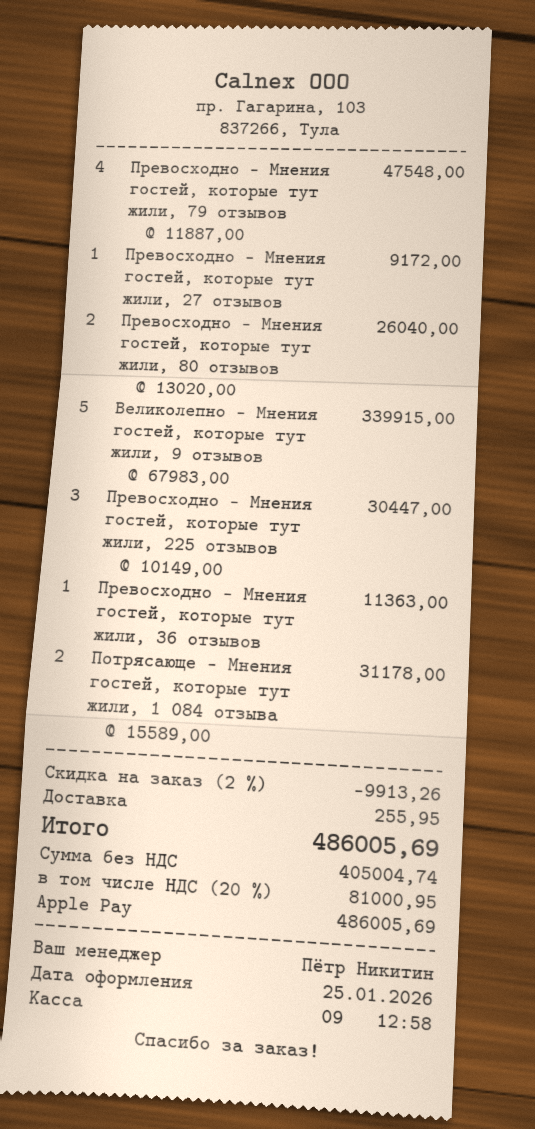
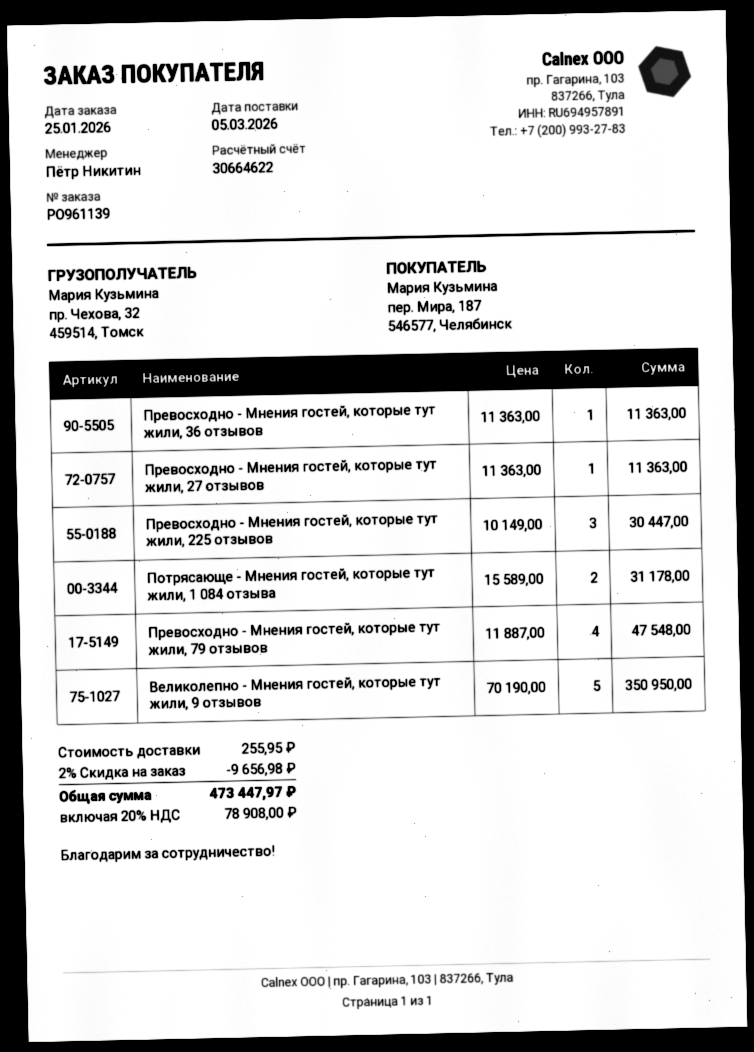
Превосходно - Мнения гостей, которые тут жили, 27 отзывов: 1 x 9172.00 = 9172.00 -> 1 x 11363.00 = 11363.00
Превосходно - Мнения гостей, которые тут жили, 80 отзывов: 2 x 13020.00 = 26040.00 -> none
Великолепно - Мнения гостей, которые тут жили, 9 отзывов: 5 x 67983.00 = 339915.00 -> 5 x 70190.00 = 350950.00
discount: 2% = 9913.26 -> 2% = 9656.98
tax: 20% = 81000.95 -> 20% = 78908.00
total: 486005.69 -> 473447.97

